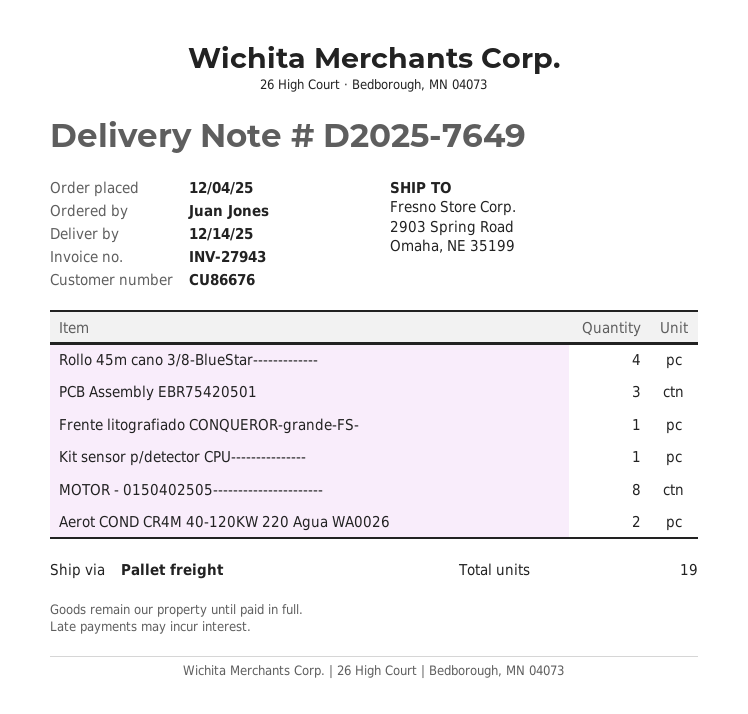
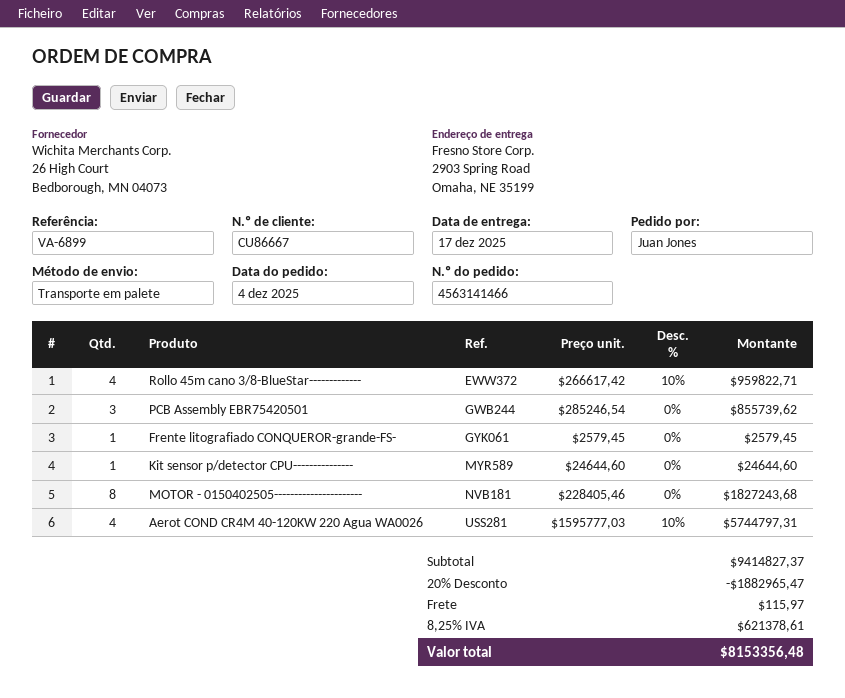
delivery date: 2025-12-14 -> 2025-12-17
customer number: CU86676 -> CU86667
Aerot COND CR4M 40-120KW 220 Agua WA0026: 2 -> 4

